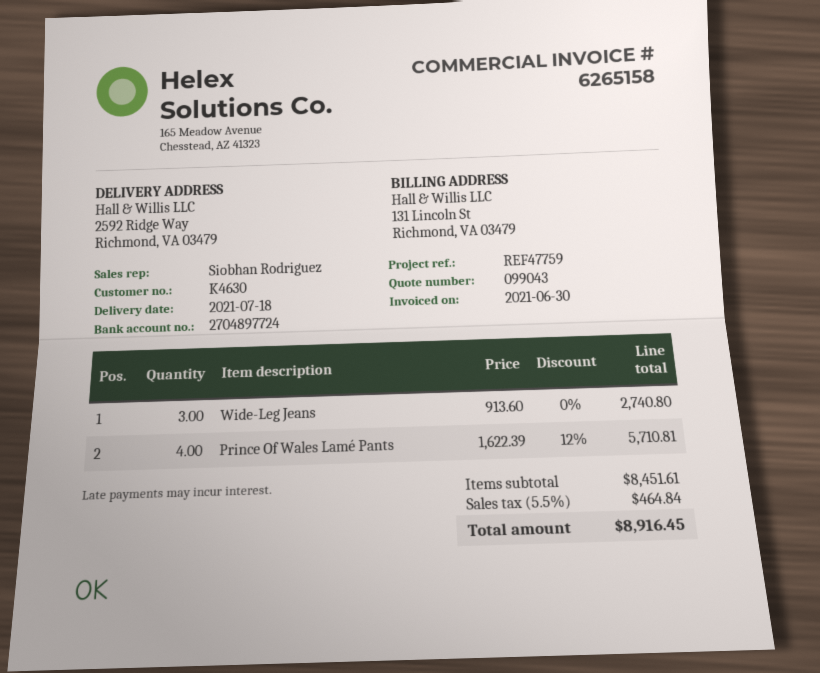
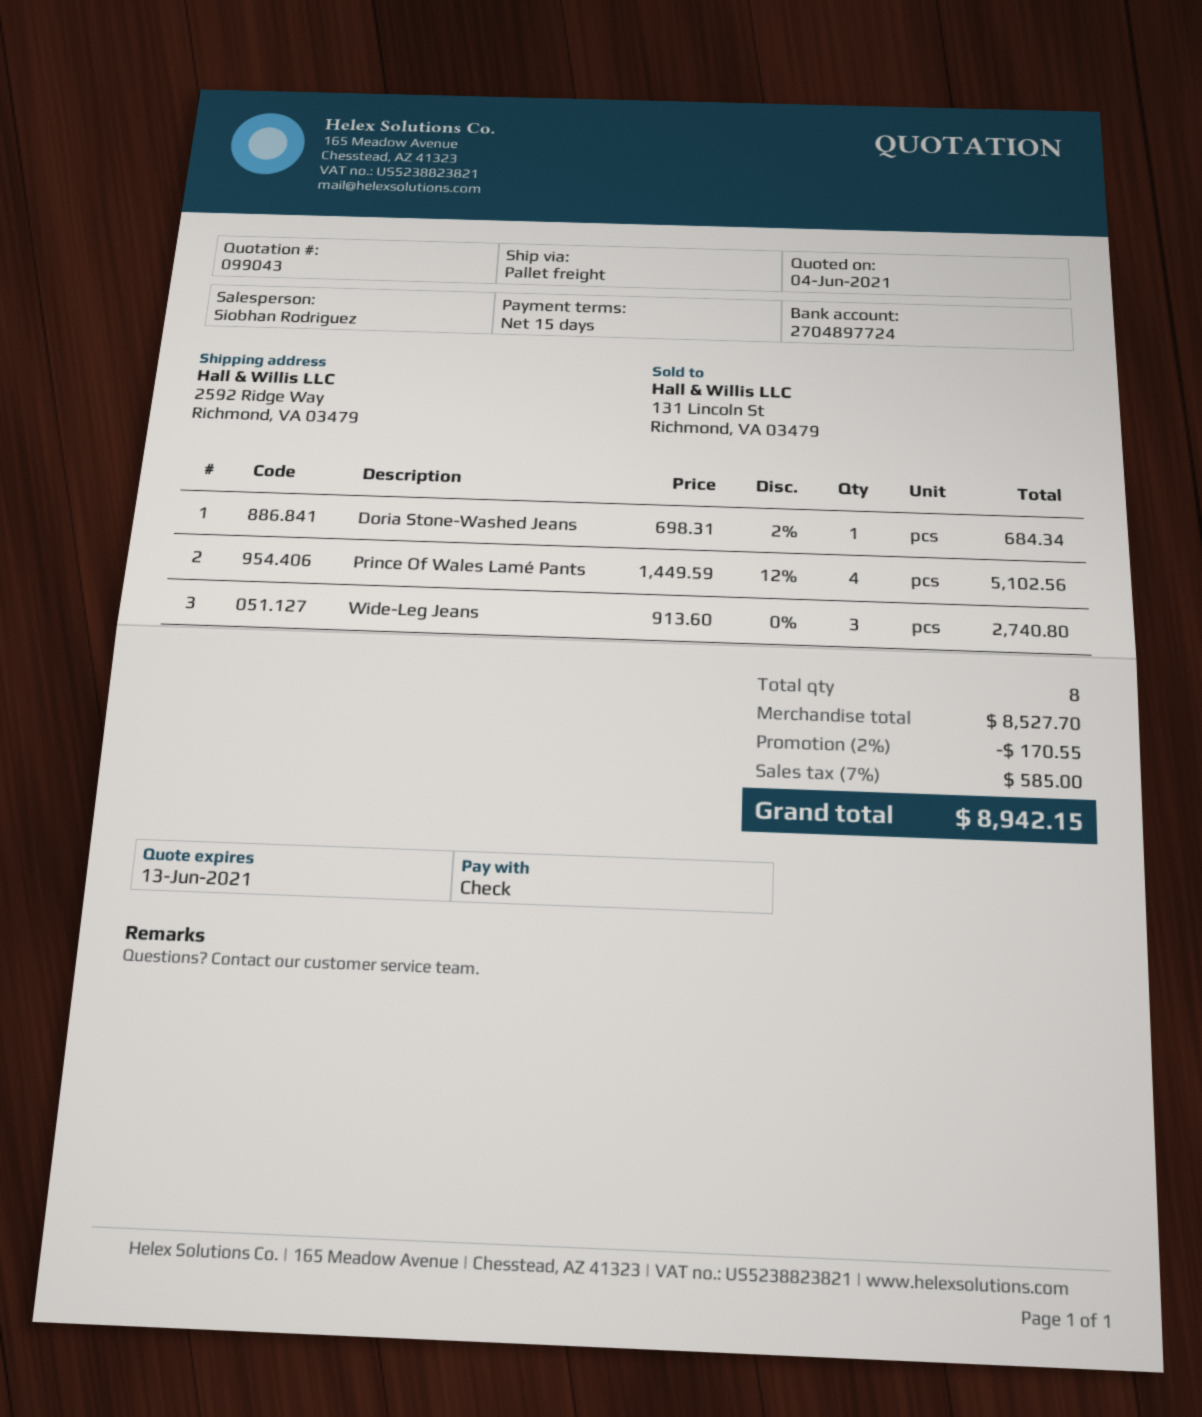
Prince Of Wales Lamé Pants: 4 x 1622.39 - 12% = 5710.81 -> 4 x 1449.59 - 12% = 5102.56
Doria Stone-Washed Jeans: none -> 1 x 698.31 - 2% = 684.34
subtotal: 8451.61 -> 8527.70
discount: none -> 2% = 170.55
tax: 5.5% = 464.84 -> 7% = 585.00
total: 8916.45 -> 8942.15

